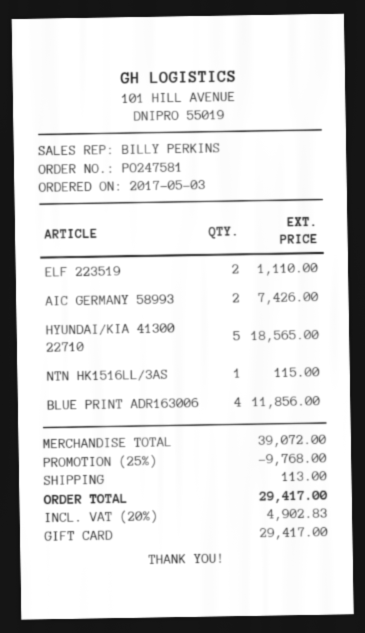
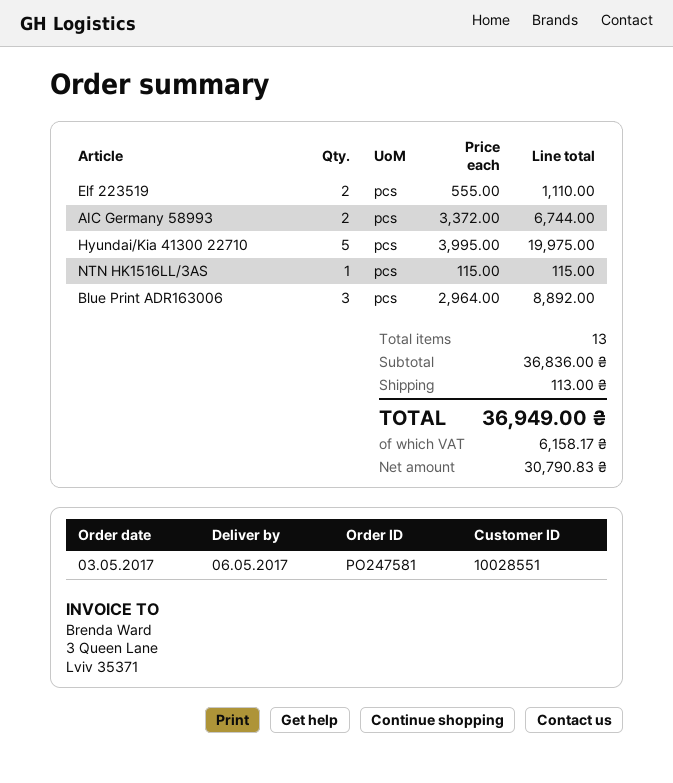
AIC GERMANY 58993: 2 for 7426.00 -> 2 for 6744.00
HYUNDAI/KIA 41300 22710: 5 for 18565.00 -> 5 for 19975.00
BLUE PRINT ADR163006: 4 for 11856.00 -> 3 for 8892.00
subtotal: 39072.00 -> 36836.00
discount: 25% = 9768.00 -> none
tax: 4902.83 -> 6158.17
total: 29417.00 -> 36949.00

